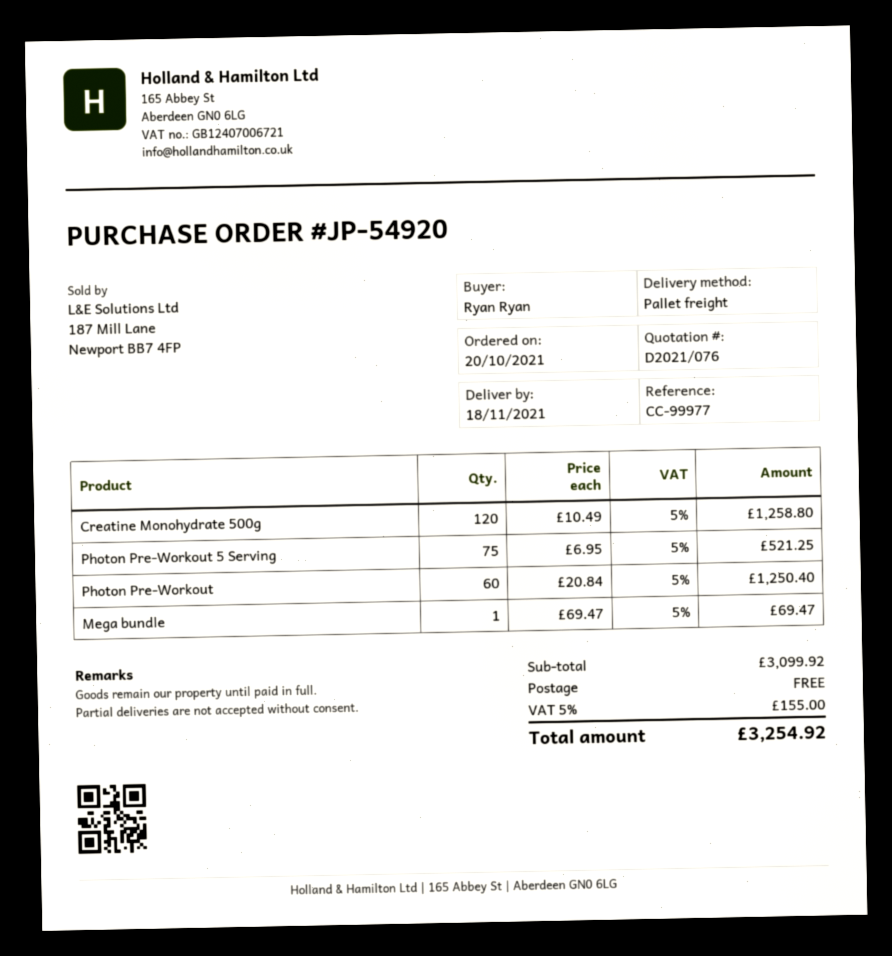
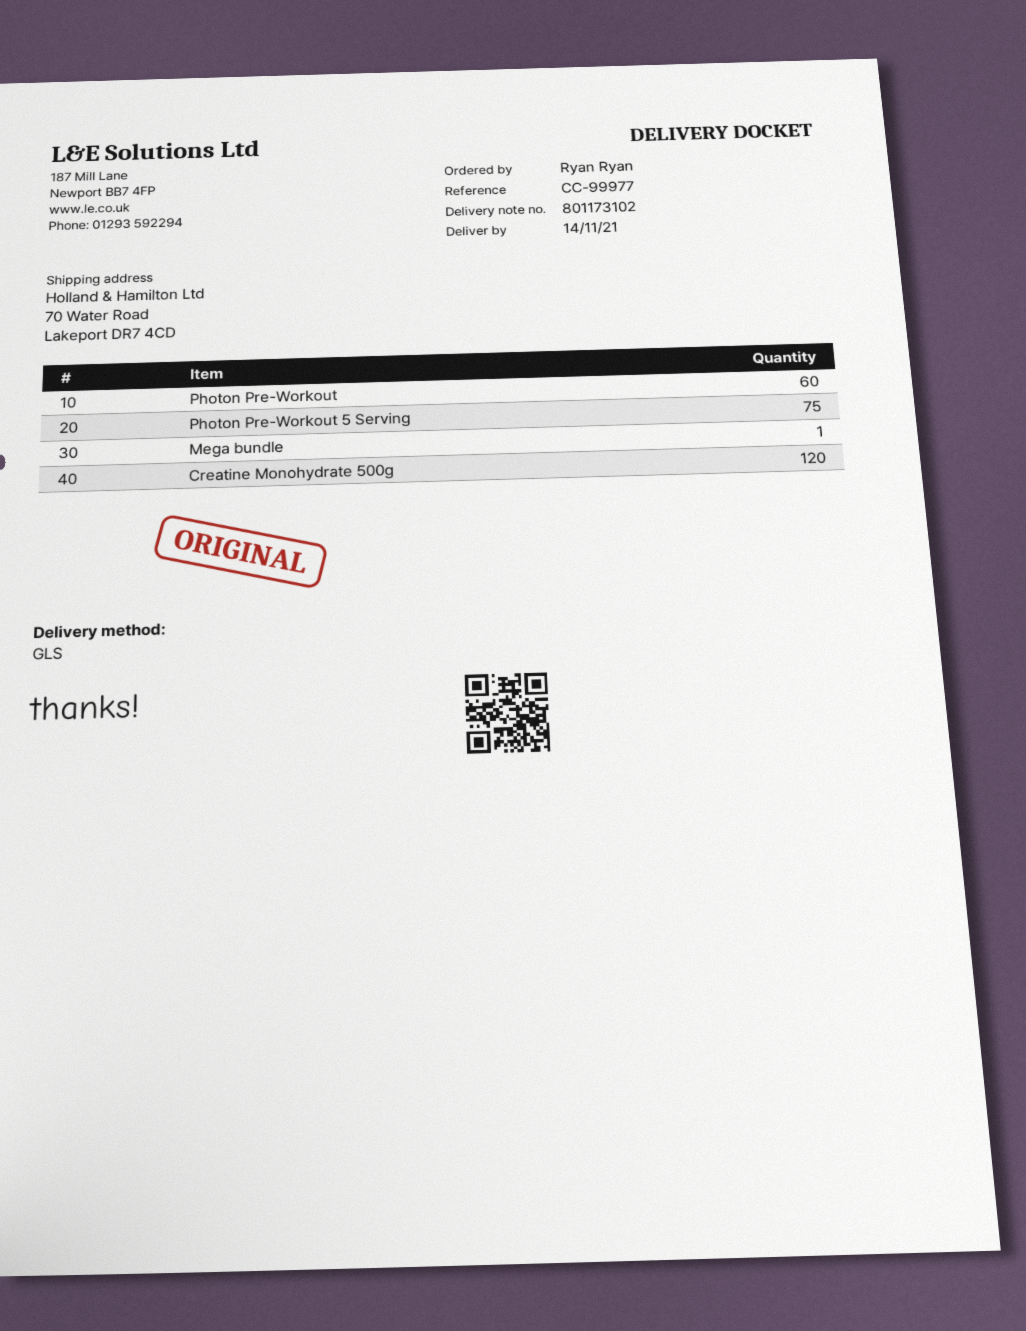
delivery date: 2021-11-18 -> 2021-11-14
shipping method: pallet freight -> GLS

